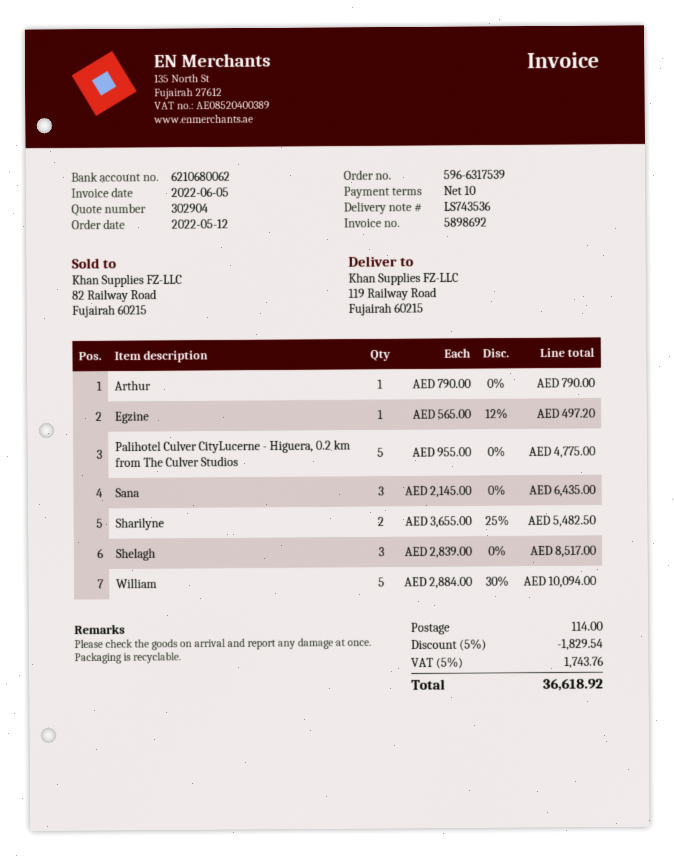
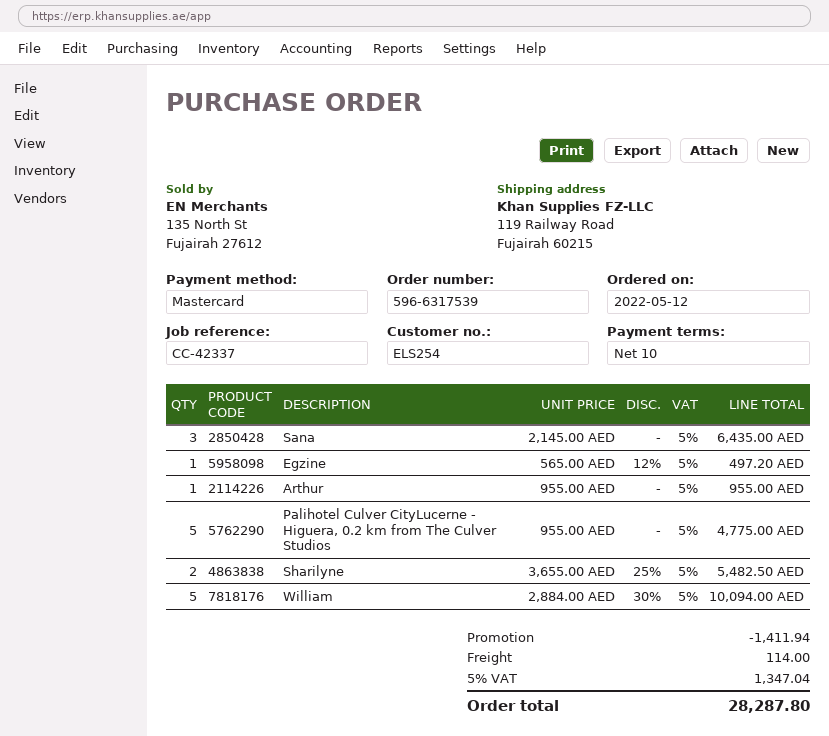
Arthur: 1 x 790.00 = 790.00 -> 1 x 955.00 = 955.00
Shelagh: 3 x 2839.00 = 8517.00 -> none
discount: 1829.54 -> 1411.94
tax: 5% = 1743.76 -> 5% = 1347.04
total: 36618.92 -> 28287.80

